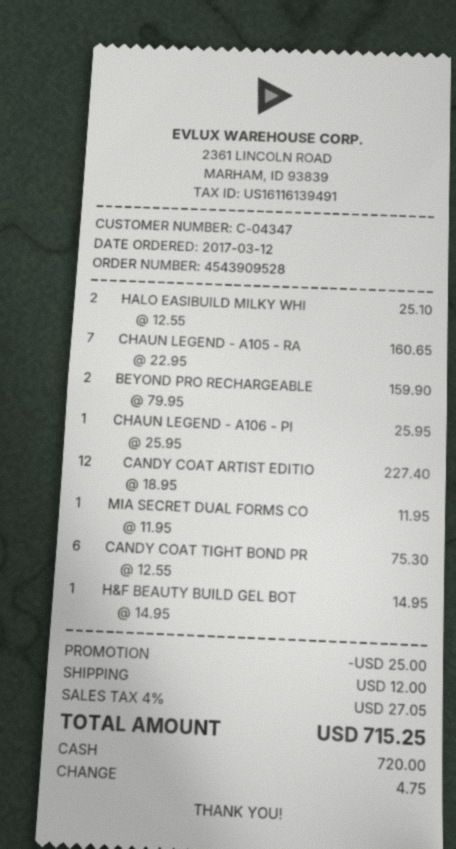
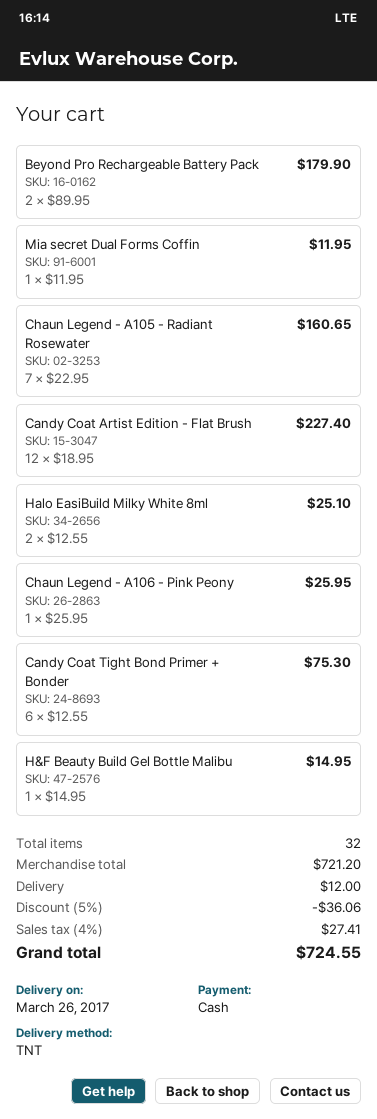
BEYOND PRO RECHARGEABLE: 2 x 79.95 = 159.90 -> 2 x 89.95 = 179.90
discount: 25.00 -> 36.06
tax: 4% = 27.05 -> 4% = 27.41
total: 715.25 -> 724.55

